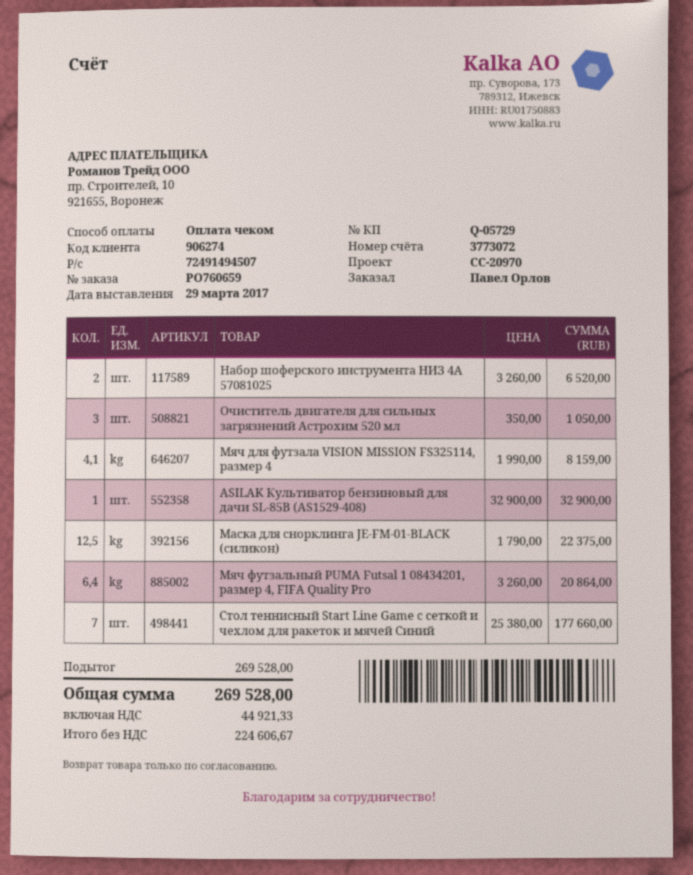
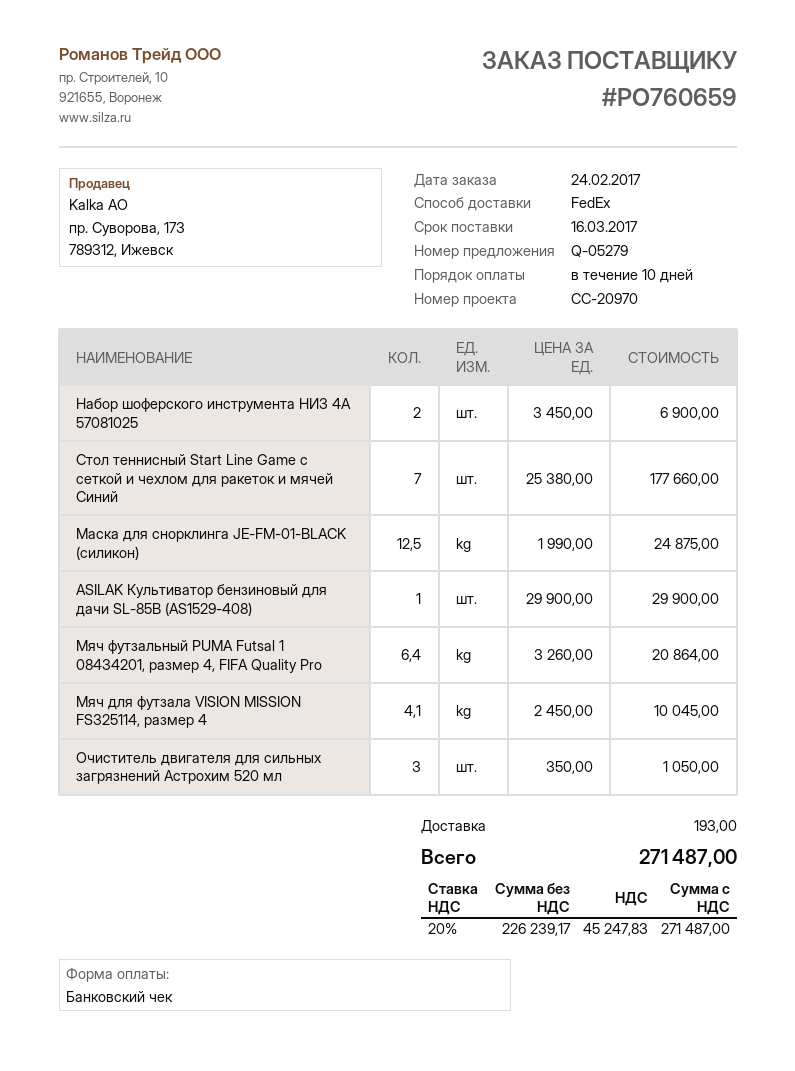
quote number: Q-05729 -> Q-05279
Набор шоферского инструмента НИЗ 4А 57081025: 2 x 3260.00 = 6520.00 -> 2 x 3450.00 = 6900.00
Мяч для футзала VISION MISSION FS325114, размер 4: 4.1 x 1990.00 = 8159.00 -> 4.1 x 2450.00 = 10045.00
ASILAK Культиватор бензиновый для дачи SL-85B (AS1529-408): 1 x 32900.00 = 32900.00 -> 1 x 29900.00 = 29900.00
Маска для снорклинга JE-FM-01-BLACK (силикон): 12.5 x 1790.00 = 22375.00 -> 12.5 x 1990.00 = 24875.00
shipping: none -> 193.00
net: 224606.67 -> 226239.17
tax: 44921.33 -> 45247.83
total: 269528.00 -> 271487.00

